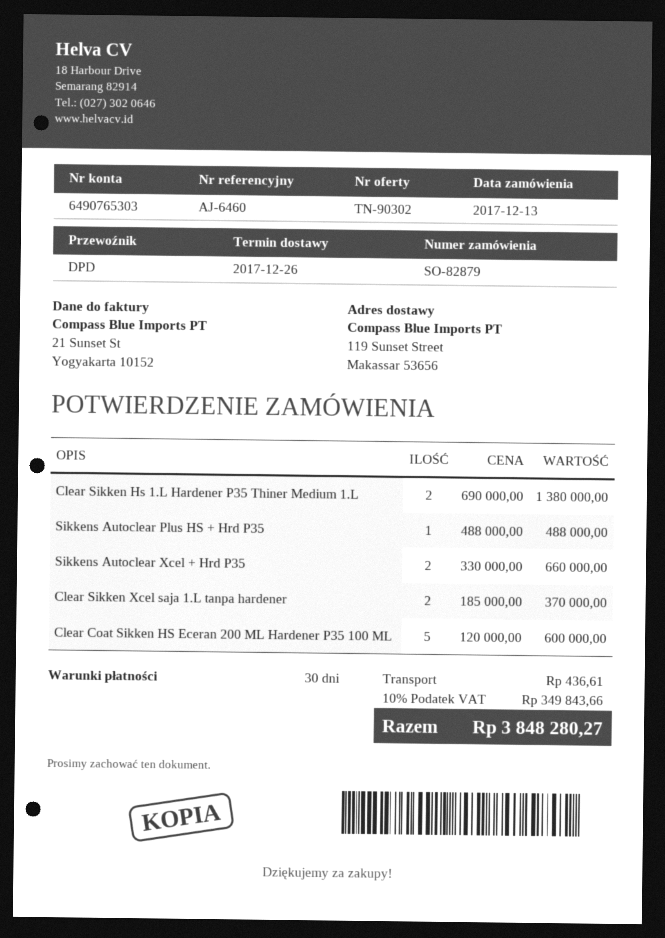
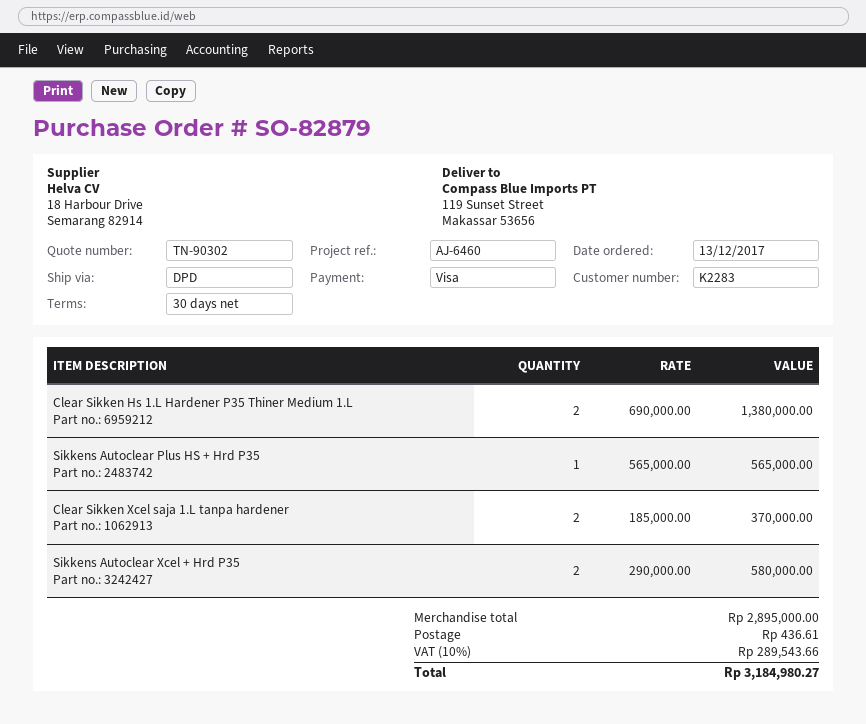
Sikkens Autoclear Plus HS + Hrd P35: 1 x 488000.00 = 488000.00 -> 1 x 565000.00 = 565000.00
Sikkens Autoclear Xcel + Hrd P35: 2 x 330000.00 = 660000.00 -> 2 x 290000.00 = 580000.00
Clear Coat Sikken HS Eceran 200 ML Hardener P35 100 ML: 5 x 120000.00 = 600000.00 -> none
tax: 10% = 349843.66 -> 10% = 289543.66
total: 3848280.27 -> 3184980.27

